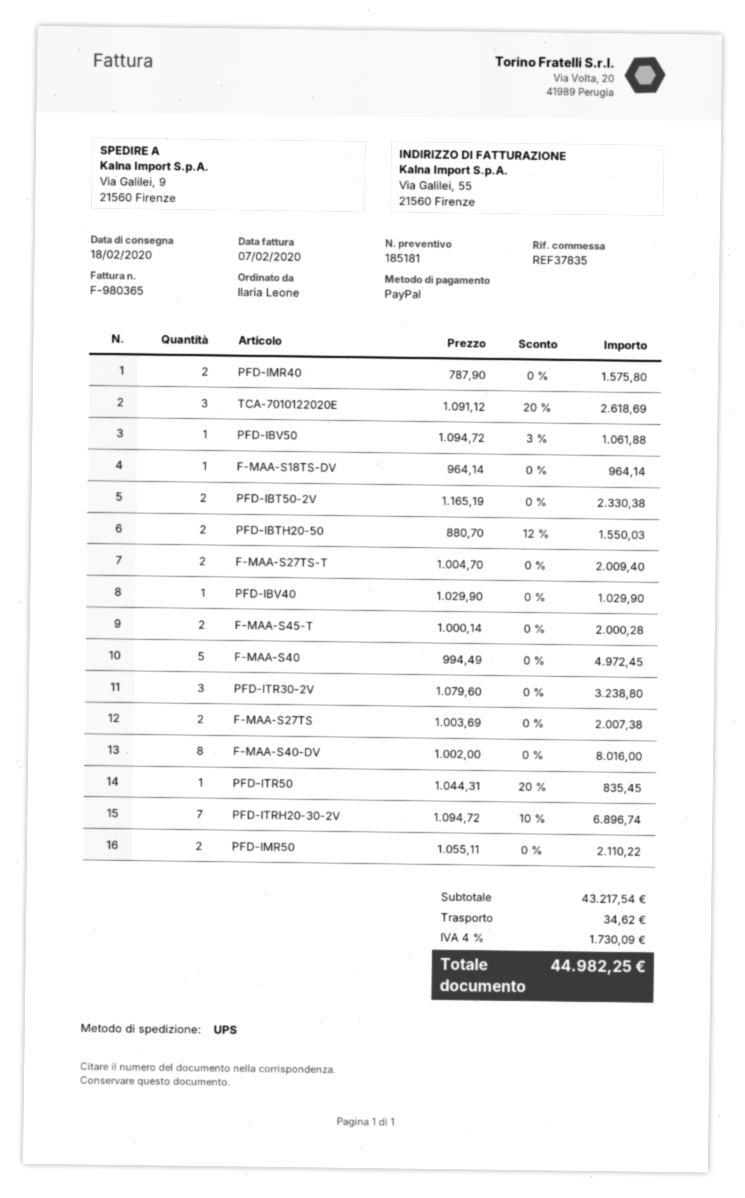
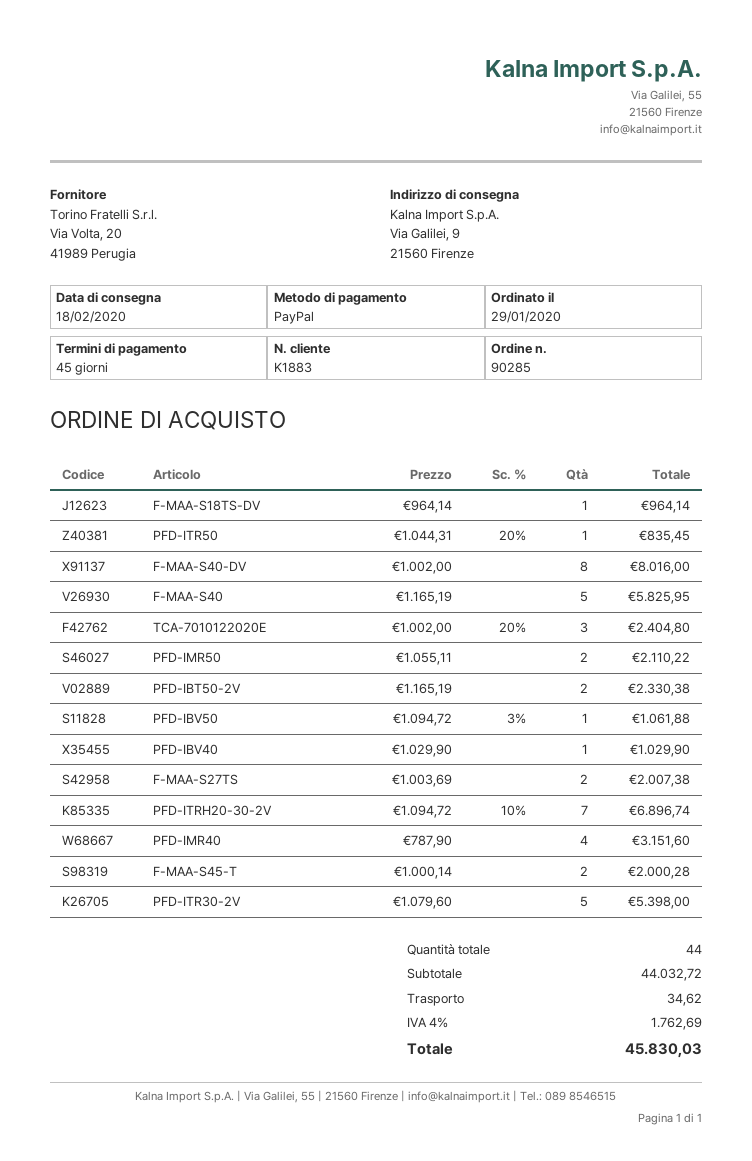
PFD-IMR40: 2 x 787.90 = 1575.80 -> 4 x 787.90 = 3151.60
TCA-7010122020E: 3 x 1091.12 - 20% = 2618.69 -> 3 x 1002.00 - 20% = 2404.80
PFD-IBTH20-50: 2 x 880.70 - 12% = 1550.03 -> none
F-MAA-S27TS-T: 2 x 1004.70 = 2009.40 -> none
F-MAA-S40: 5 x 994.49 = 4972.45 -> 5 x 1165.19 = 5825.95
PFD-ITR30-2V: 3 x 1079.60 = 3238.80 -> 5 x 1079.60 = 5398.00
subtotal: 43217.54 -> 44032.72
tax: 4% = 1730.09 -> 4% = 1762.69
total: 44982.25 -> 45830.03

